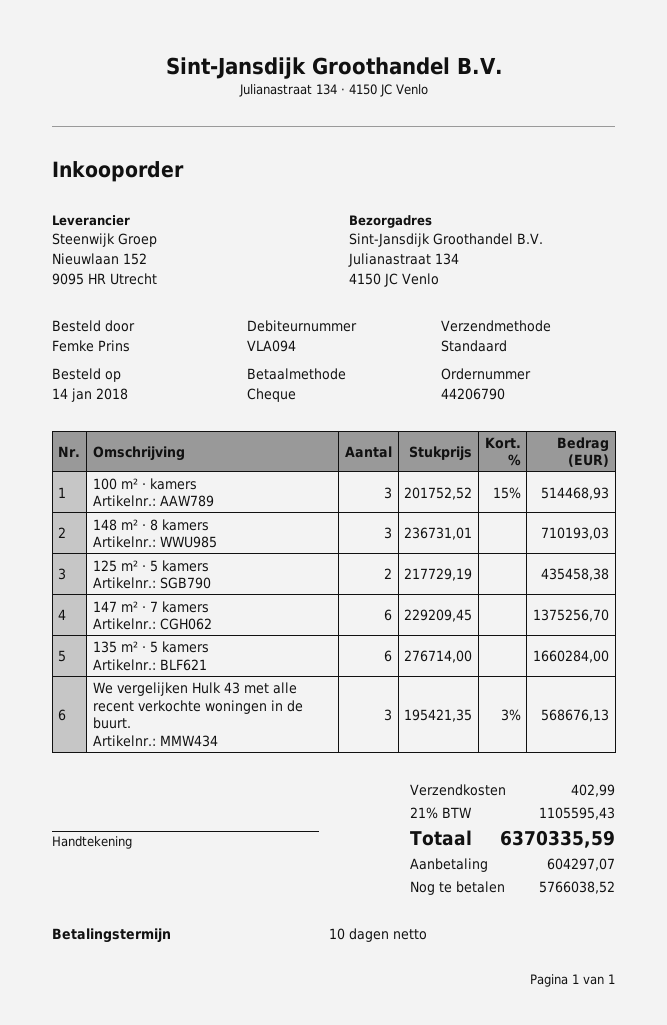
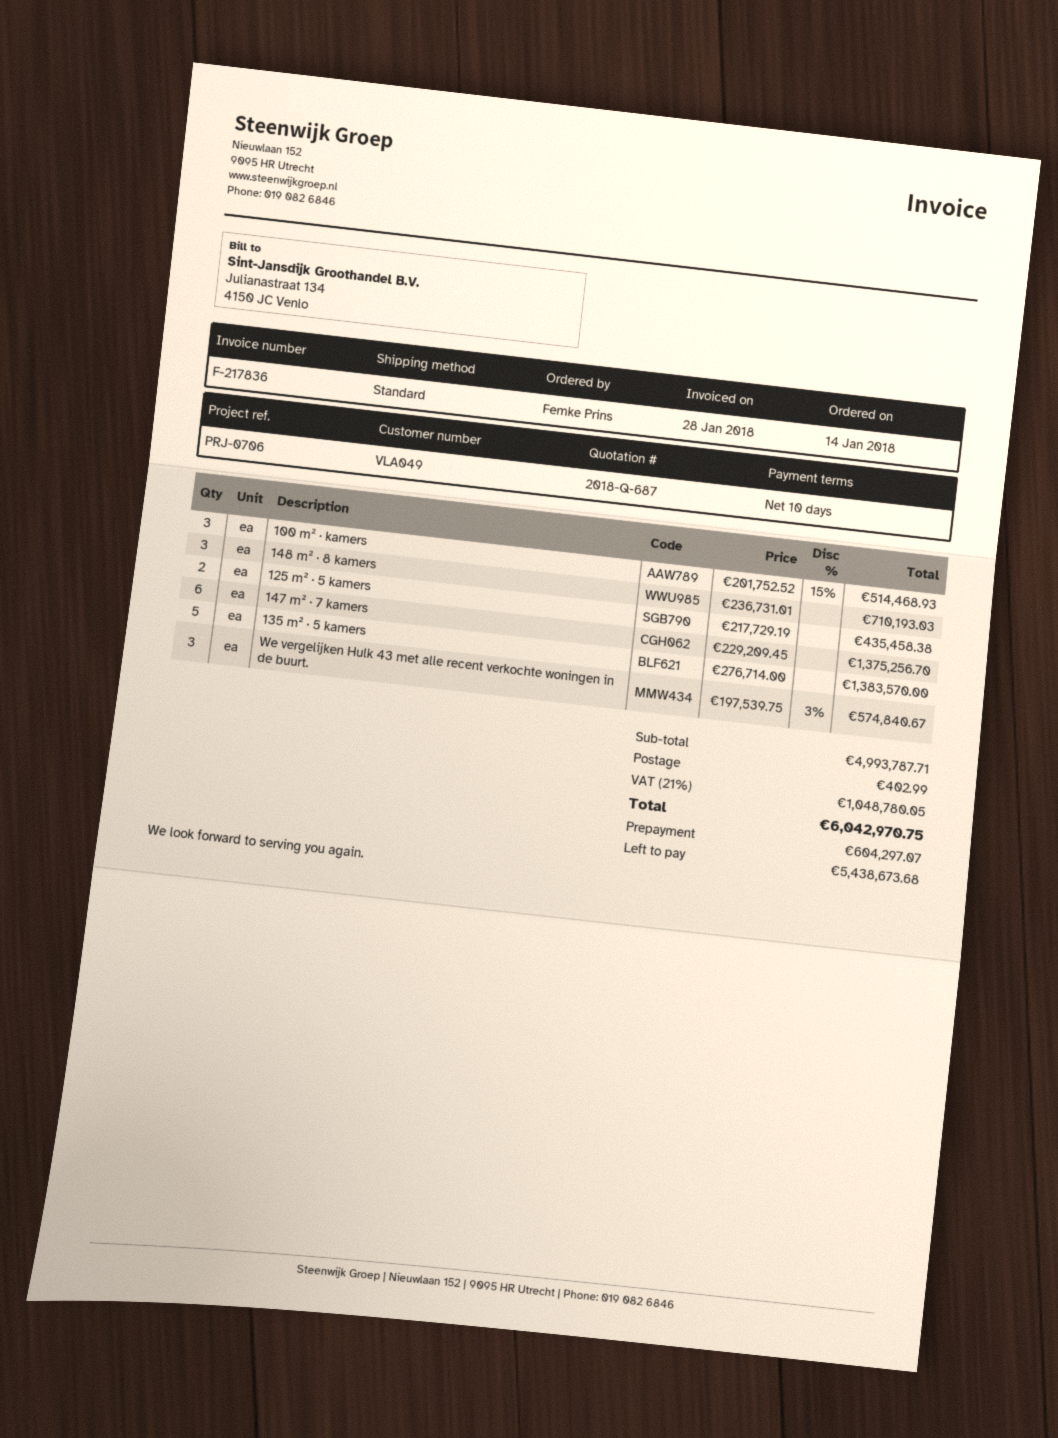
customer number: VLA094 -> VLA049
135 m² · 5 kamers: 6 x 276714.00 = 1660284.00 -> 5 x 276714.00 = 1383570.00
We vergelijken Hulk 43 met alle recent verkochte woningen in de buurt.: 3 x 195421.35 - 3% = 568676.13 -> 3 x 197539.75 - 3% = 574840.67
tax: 21% = 1105595.43 -> 21% = 1048780.05
total: 6370335.59 -> 6042970.75
balance: 5766038.52 -> 5438673.68

